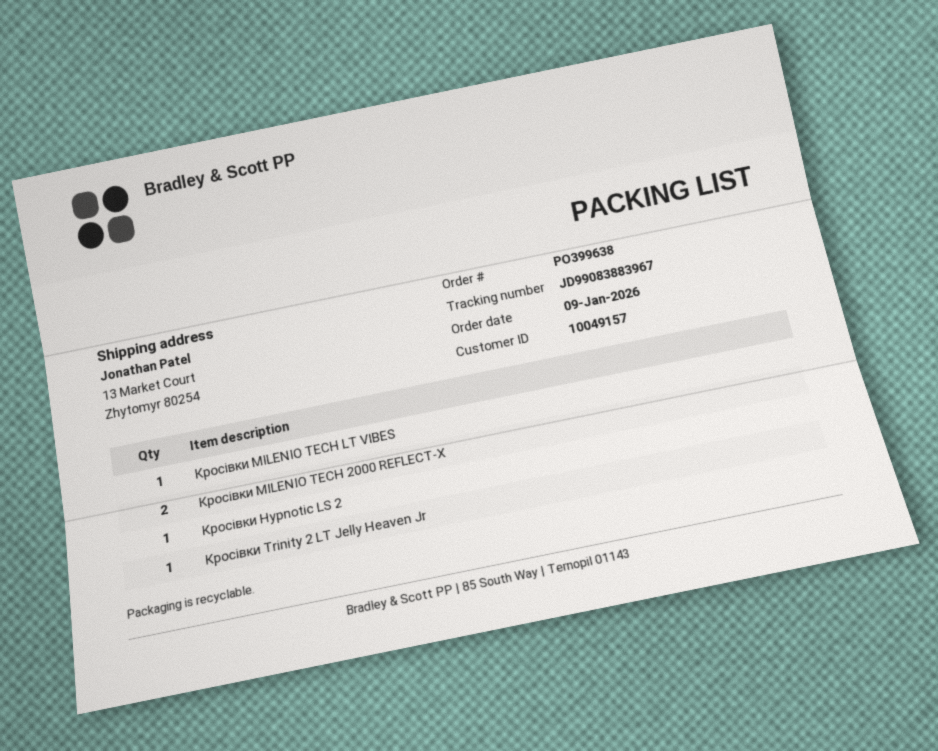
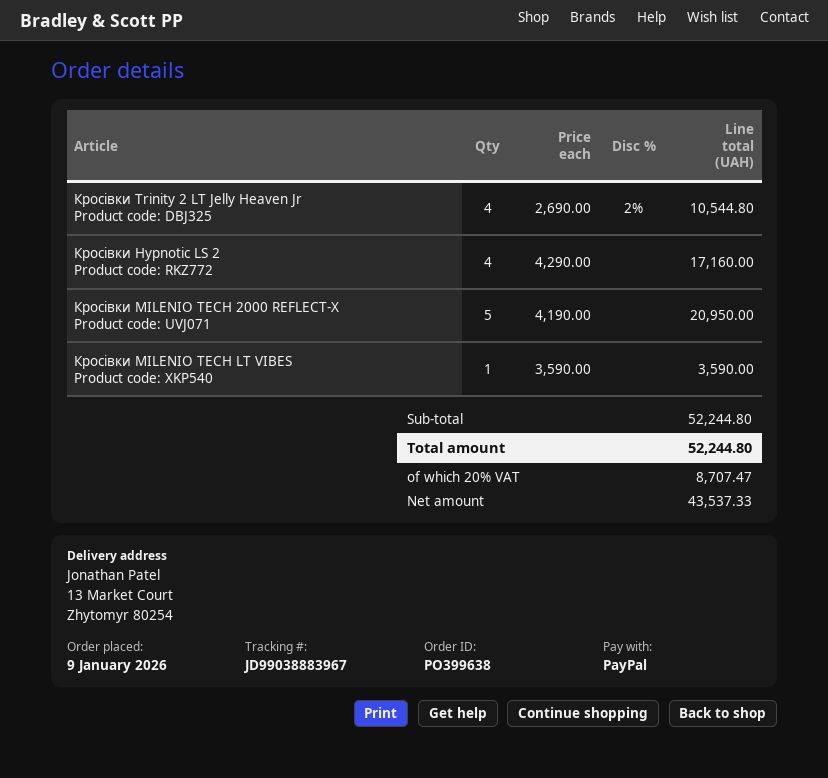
tracking number: JD99083883967 -> JD99038883967
Кросівки MILENIO TECH 2000 REFLECT-X: 2 -> 5
Кросівки Hypnotic LS 2: 1 -> 4
Кросівки Trinity 2 LT Jelly Heaven Jr: 1 -> 4

